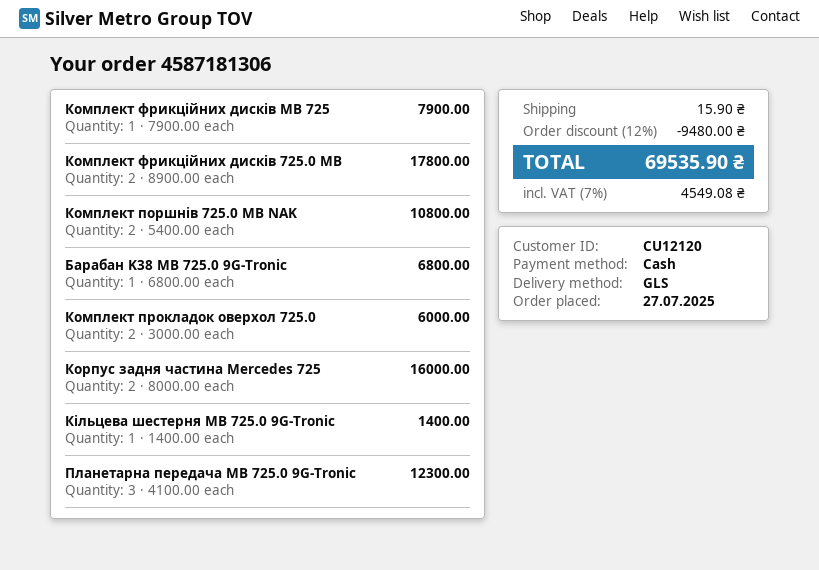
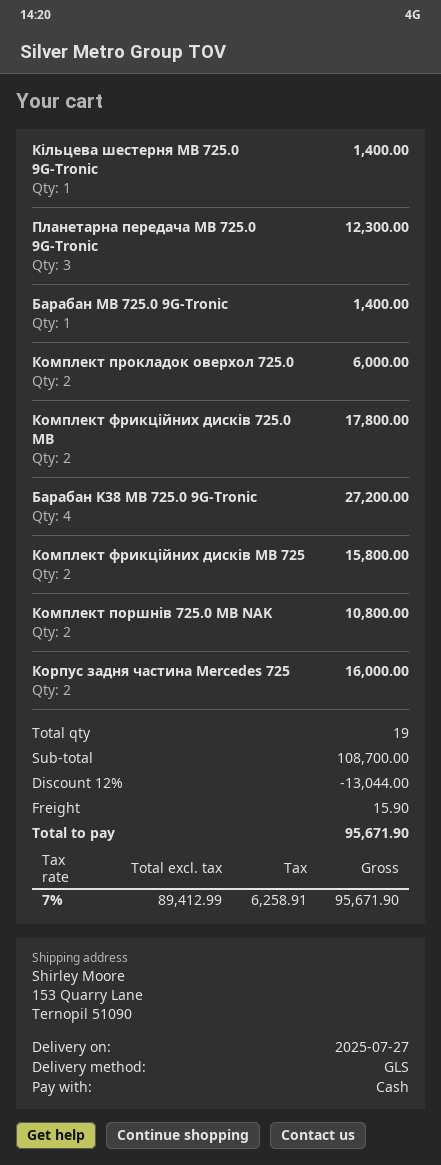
Комплект фрикційних дисків MB 725: 1 for 7900.00 -> 2 for 15800.00
Барабан K38 MB 725.0 9G-Tronic: 1 for 6800.00 -> 4 for 27200.00
Барабан MB 725.0 9G-Tronic: none -> 1 for 1400.00
discount: 12% = 9480.00 -> 12% = 13044.00
tax: 7% = 4549.08 -> 7% = 6258.91
total: 69535.90 -> 95671.90

